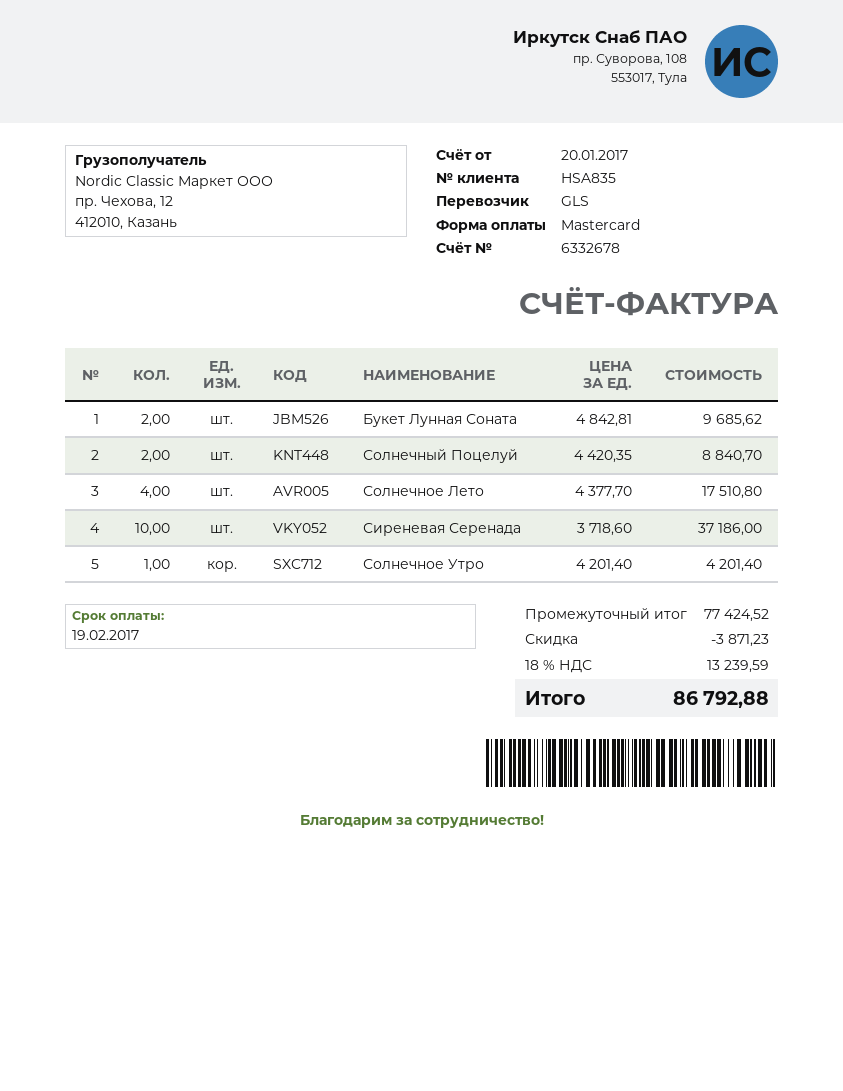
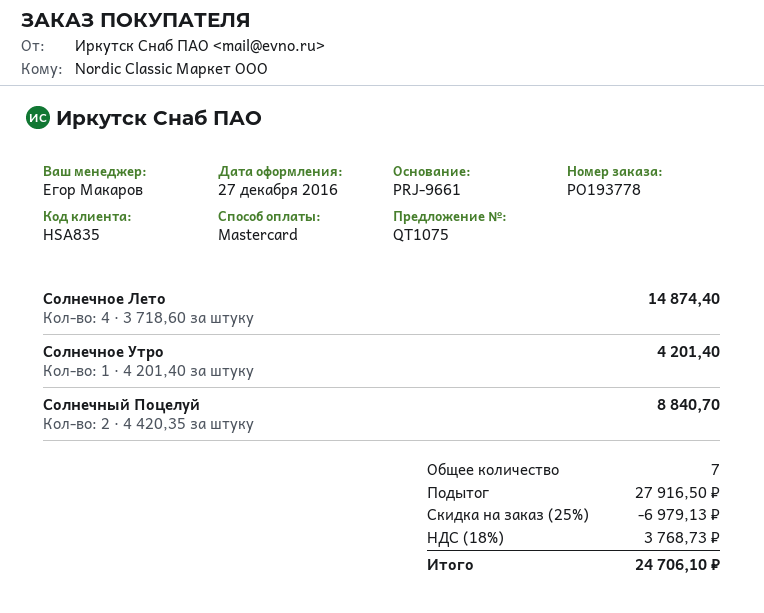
Букет Лунная Соната: 2 x 4842.81 = 9685.62 -> none
Солнечное Лето: 4 x 4377.70 = 17510.80 -> 4 x 3718.60 = 14874.40
Сиреневая Серенада: 10 x 3718.60 = 37186.00 -> none
subtotal: 77424.52 -> 27916.50
discount: 3871.23 -> 6979.13
tax: 18% = 13239.59 -> 18% = 3768.73
total: 86792.88 -> 24706.10

